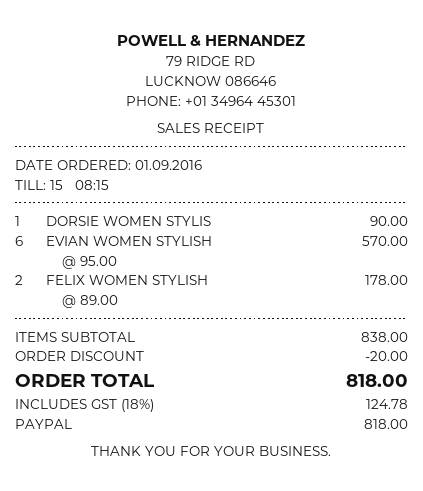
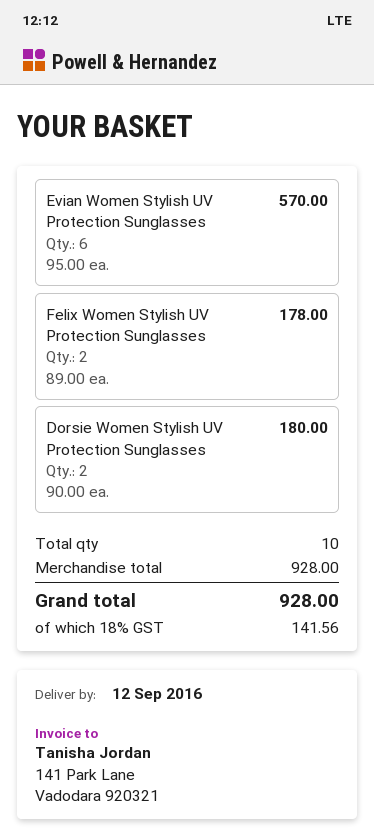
DORSIE WOMEN STYLIS: 1 x 90.00 = 90.00 -> 2 x 90.00 = 180.00
subtotal: 838.00 -> 928.00
discount: 20.00 -> none
tax: 18% = 124.78 -> 18% = 141.56
total: 818.00 -> 928.00

